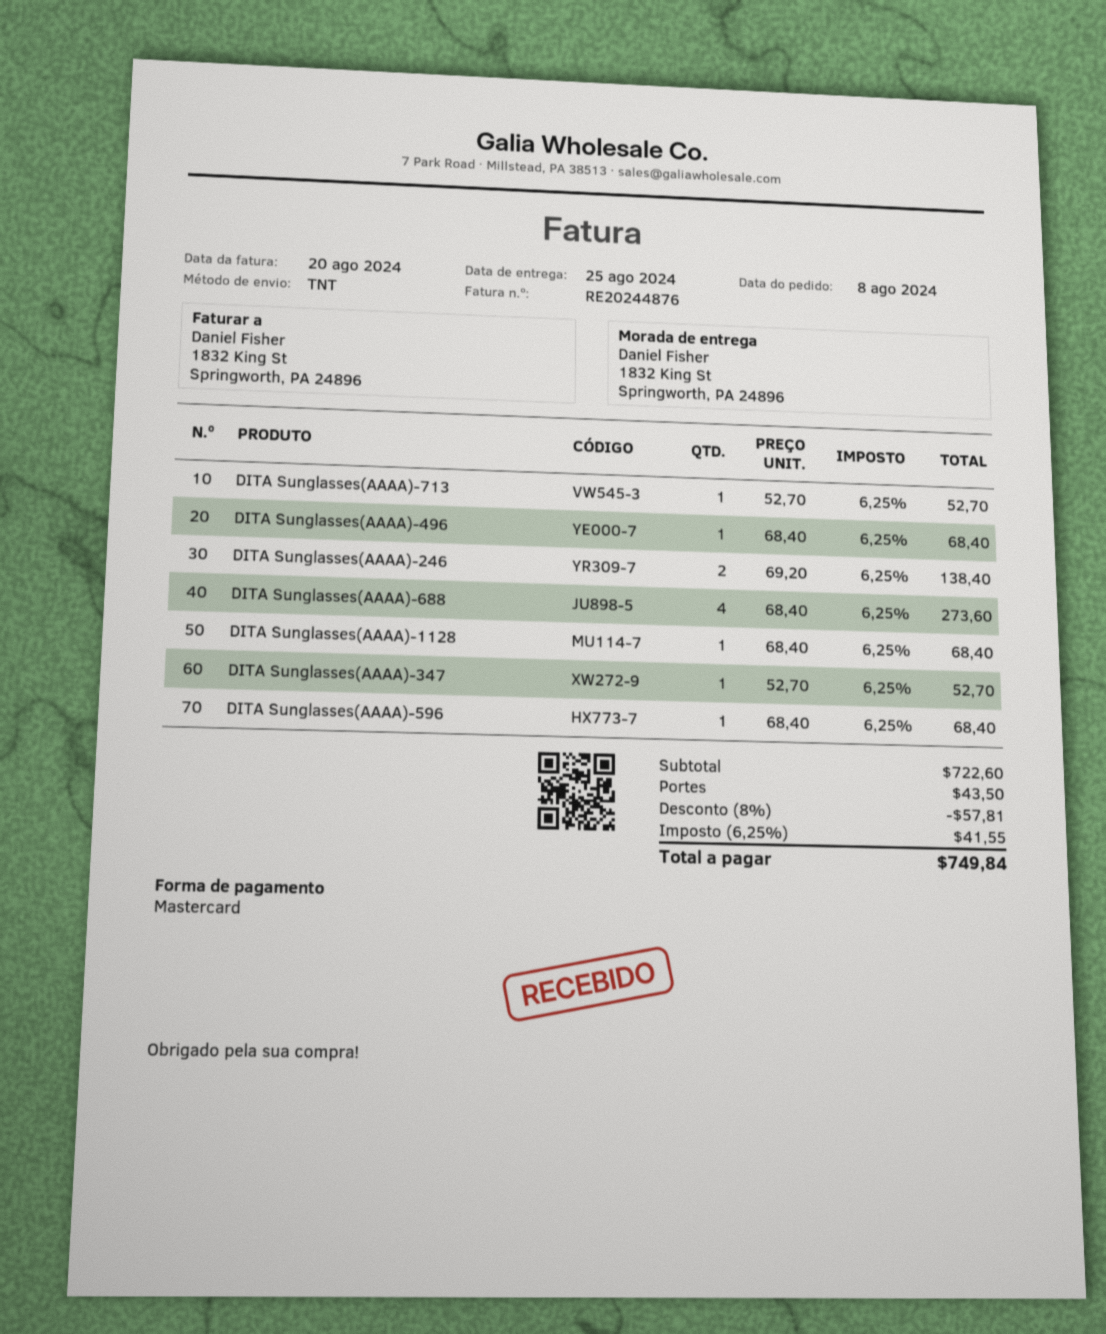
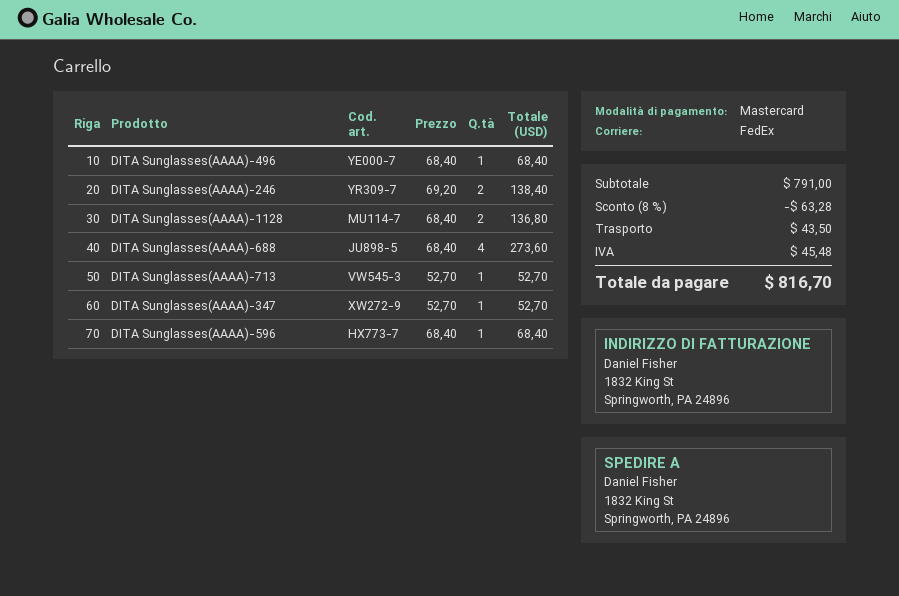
shipping method: TNT -> FedEx
DITA Sunglasses(AAAA)-1128: 1 x 68.40 = 68.40 -> 2 x 68.40 = 136.80
subtotal: 722.60 -> 791.00
discount: 8% = 57.81 -> 8% = 63.28
tax: 41.55 -> 45.48
total: 749.84 -> 816.70

